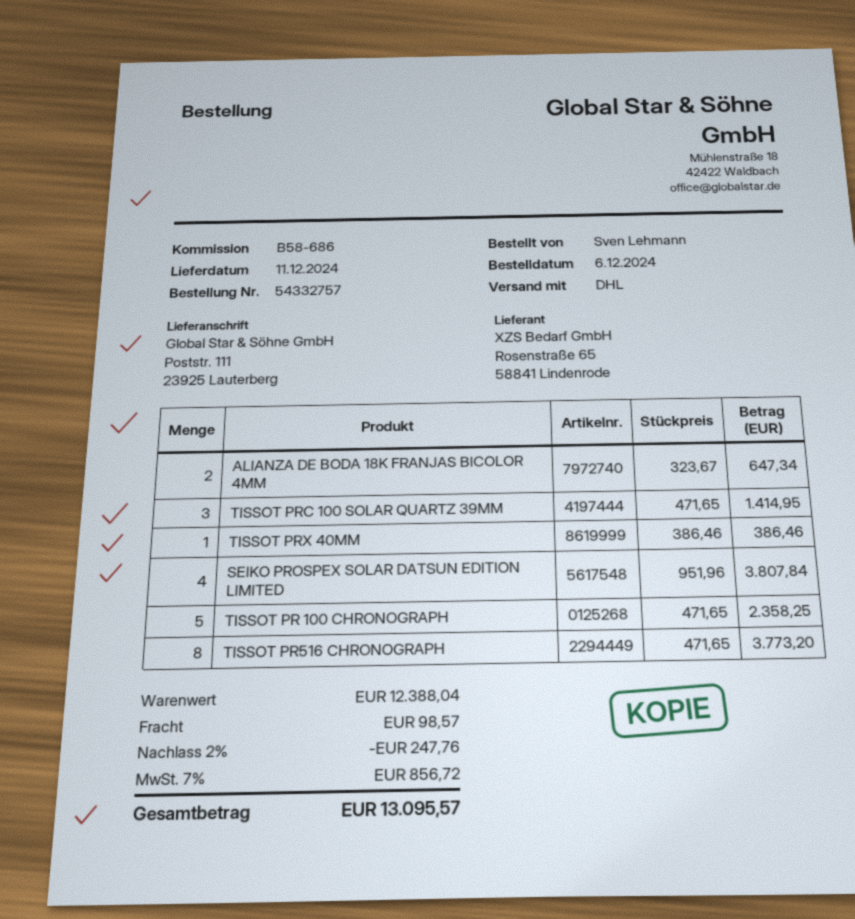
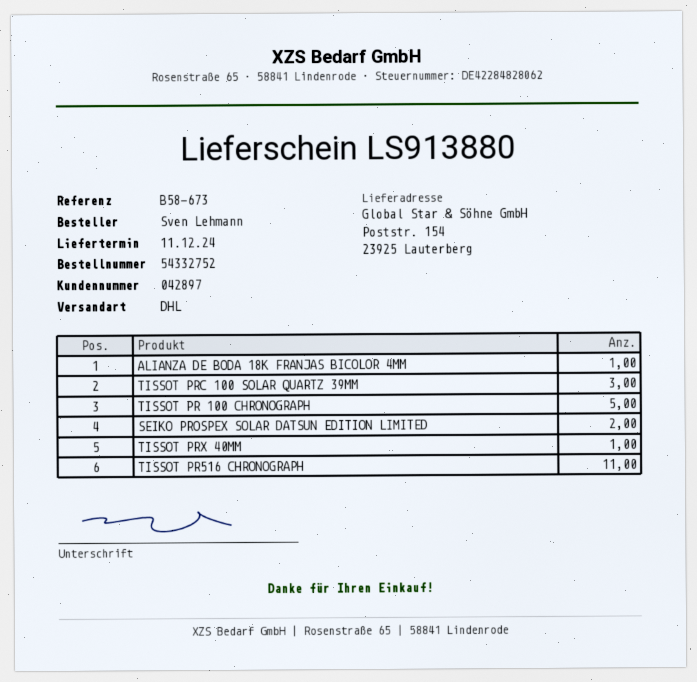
order number: 54332757 -> 54332752
reference: B58-686 -> B58-673
ship to: Poststr. 111, 23925 Lauterberg -> Poststr. 154, 23925 Lauterberg
ALIANZA DE BODA 18K FRANJAS BICOLOR 4MM: 2 -> 1
SEIKO PROSPEX SOLAR DATSUN EDITION LIMITED: 4 -> 2
TISSOT PR516 CHRONOGRAPH: 8 -> 11

